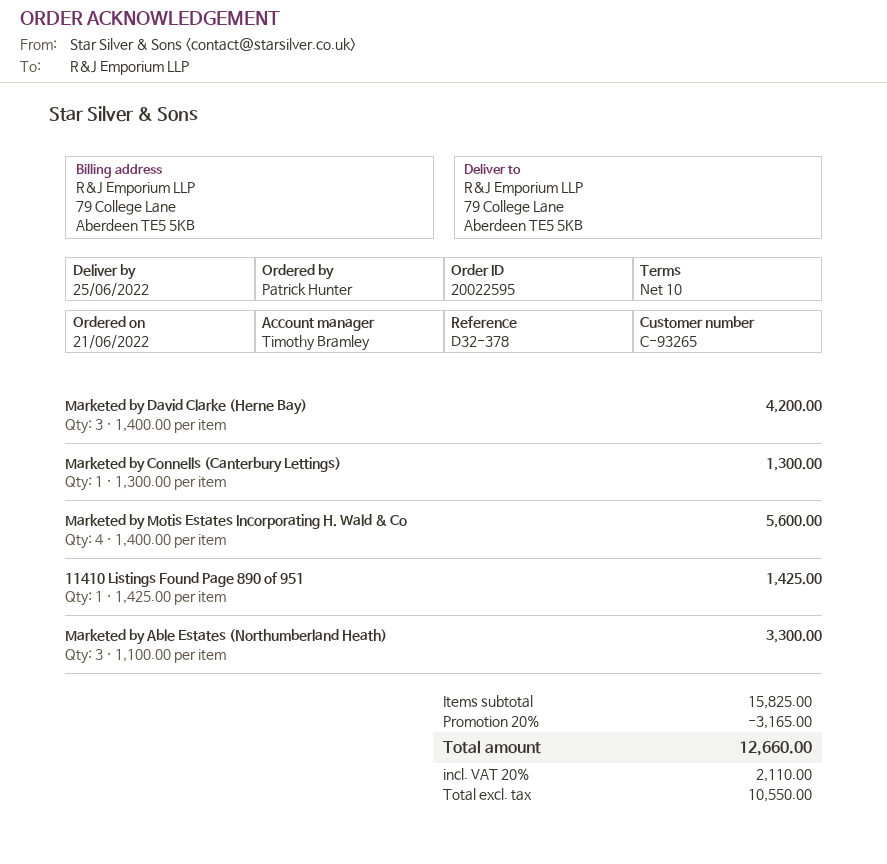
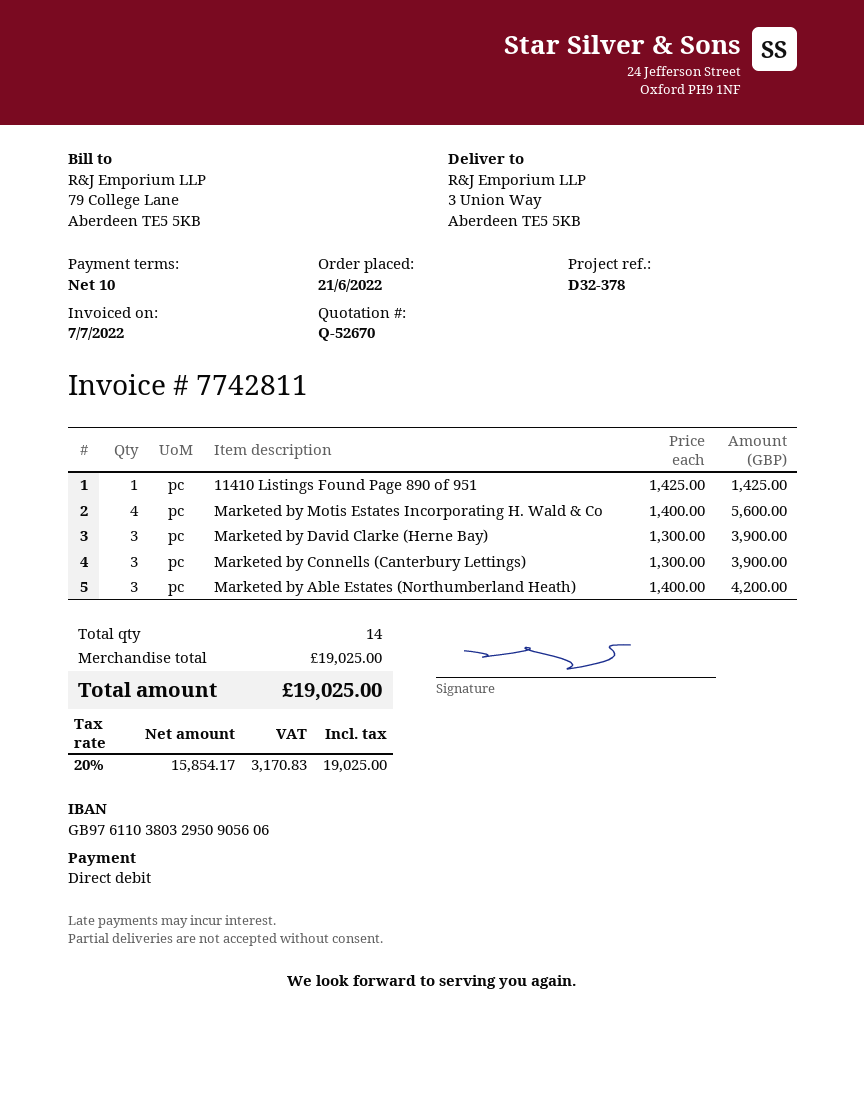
ship to: 79 College Lane, Aberdeen TE5 5KB -> 3 Union Way, Aberdeen TE5 5KB
Marketed by David Clarke (Herne Bay): 3 x 1400.00 = 4200.00 -> 3 x 1300.00 = 3900.00
Marketed by Connells (Canterbury Lettings): 1 x 1300.00 = 1300.00 -> 3 x 1300.00 = 3900.00
Marketed by Able Estates (Northumberland Heath): 3 x 1100.00 = 3300.00 -> 3 x 1400.00 = 4200.00
subtotal: 15825.00 -> 19025.00
discount: 20% = 3165.00 -> none
net: 10550.00 -> 15854.17
tax: 20% = 2110.00 -> 20% = 3170.83
total: 12660.00 -> 19025.00

